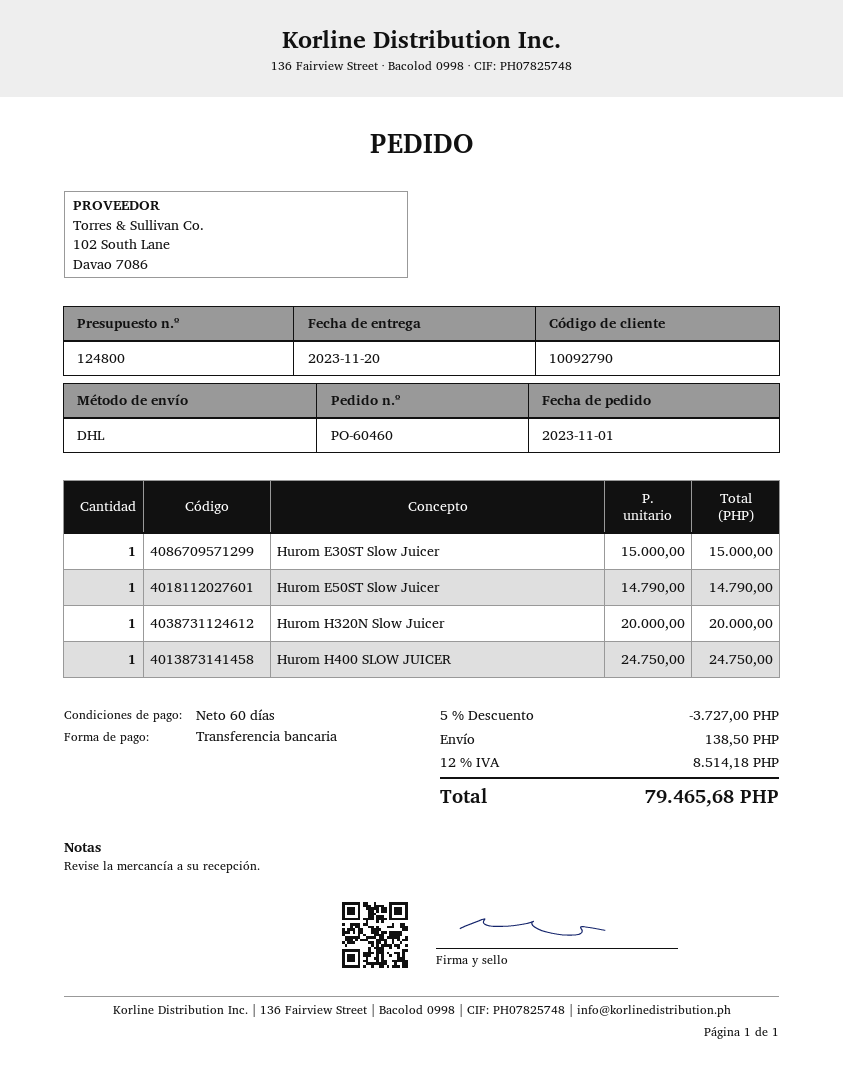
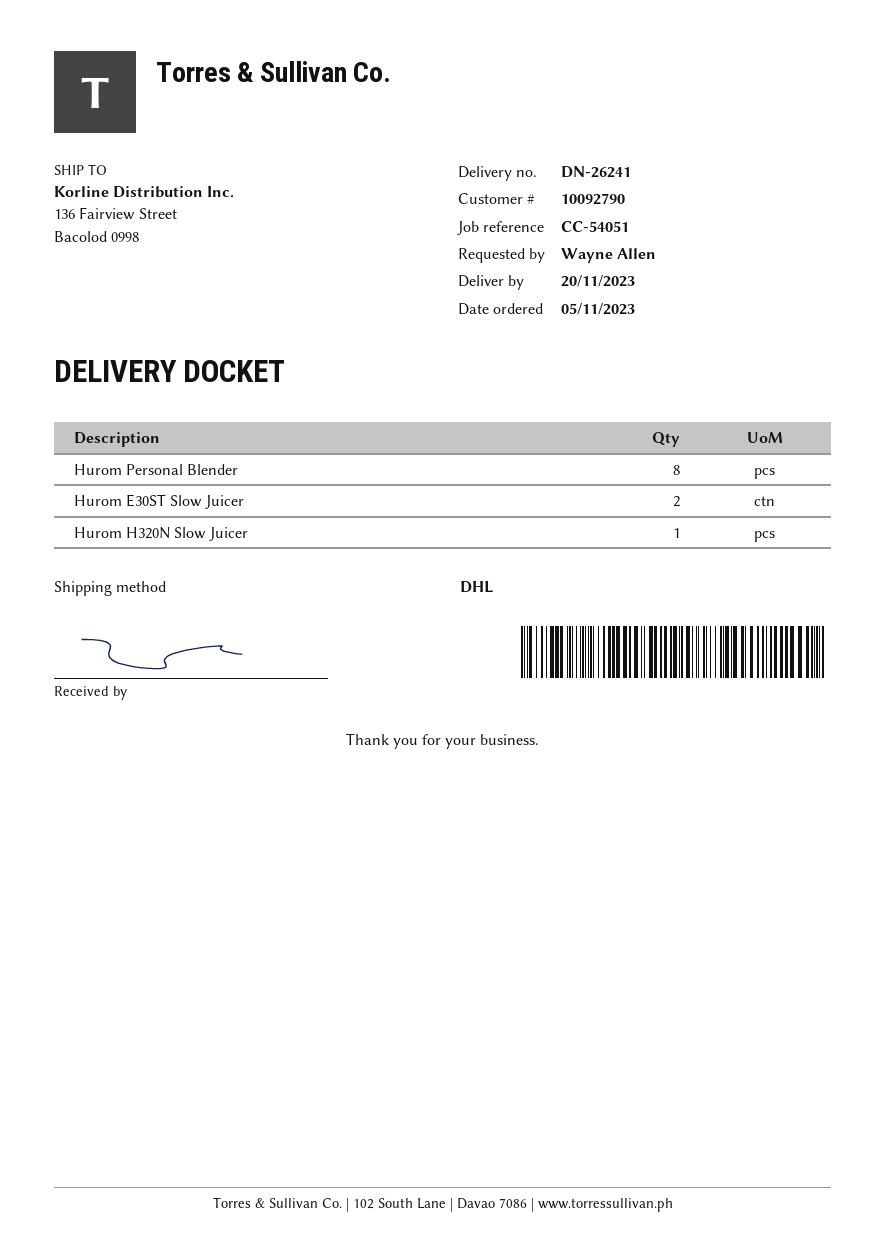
order date: 2023-11-01 -> 2023-11-05
Hurom E30ST Slow Juicer: 1 -> 2
Hurom E50ST Slow Juicer: 1 -> none
Hurom H400 SLOW JUICER: 1 -> none
Hurom Personal Blender: none -> 8

